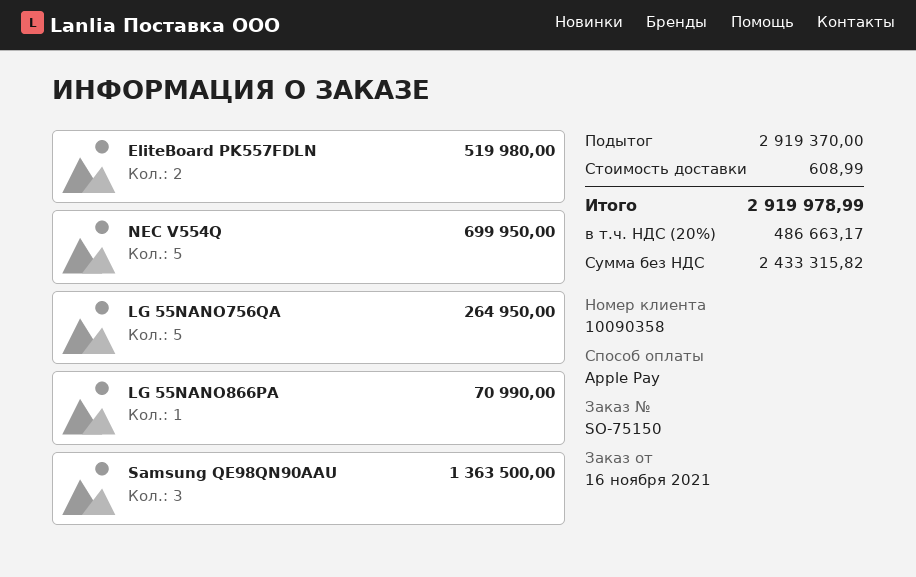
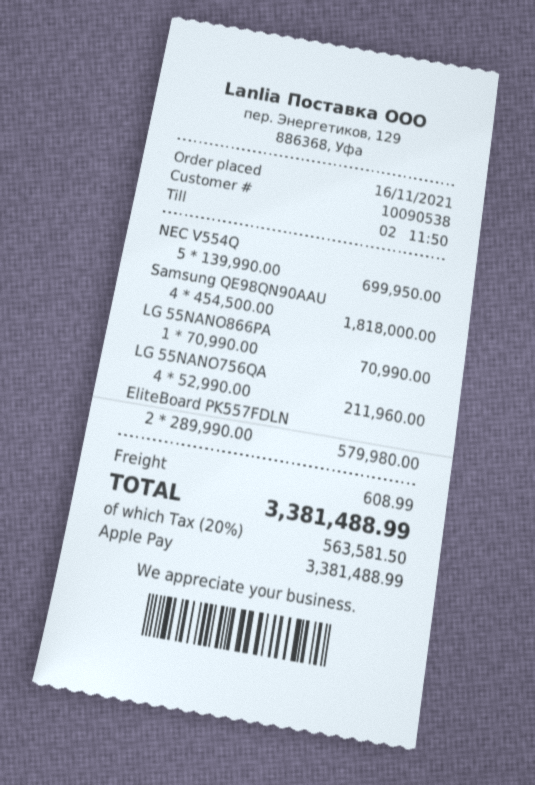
customer number: 10090358 -> 10090538
EliteBoard PK557FDLN: 2 for 519980.00 -> 2 for 579980.00
LG 55NANO756QA: 5 for 264950.00 -> 4 for 211960.00
Samsung QE98QN90AAU: 3 for 1363500.00 -> 4 for 1818000.00
tax: 20% = 486663.17 -> 20% = 563581.50
total: 2919978.99 -> 3381488.99

